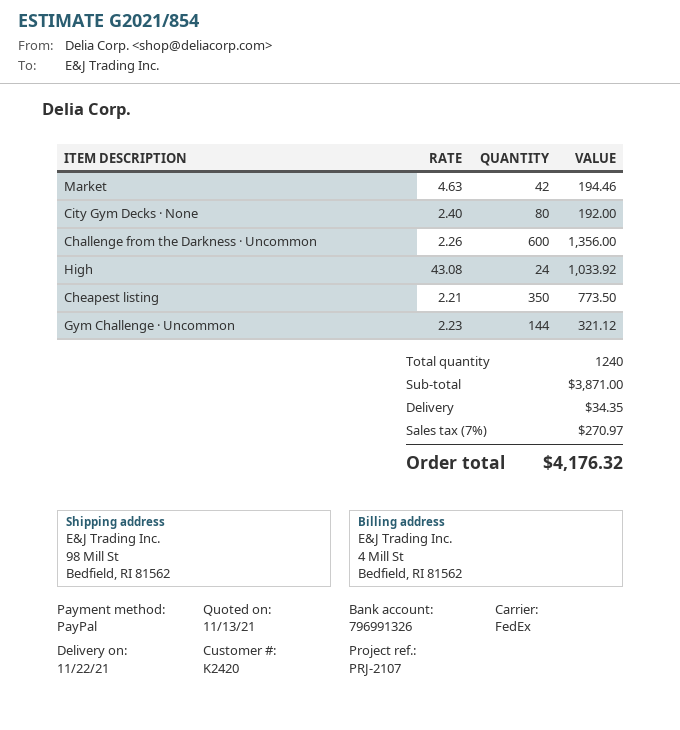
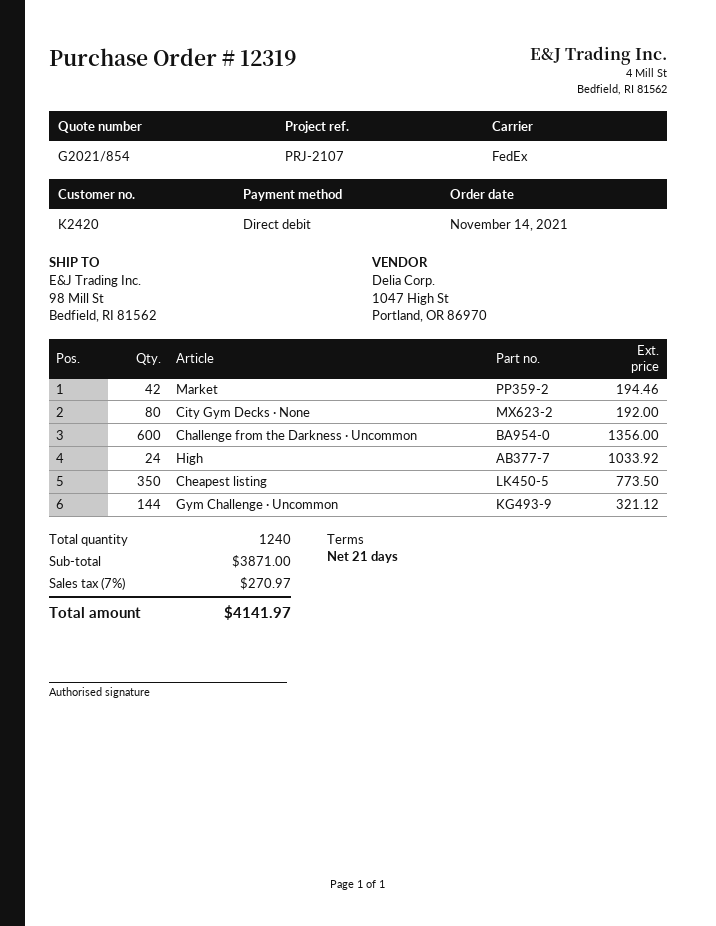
payment method: PayPal -> direct debit
shipping: 34.35 -> none
total: 4176.32 -> 4141.97

